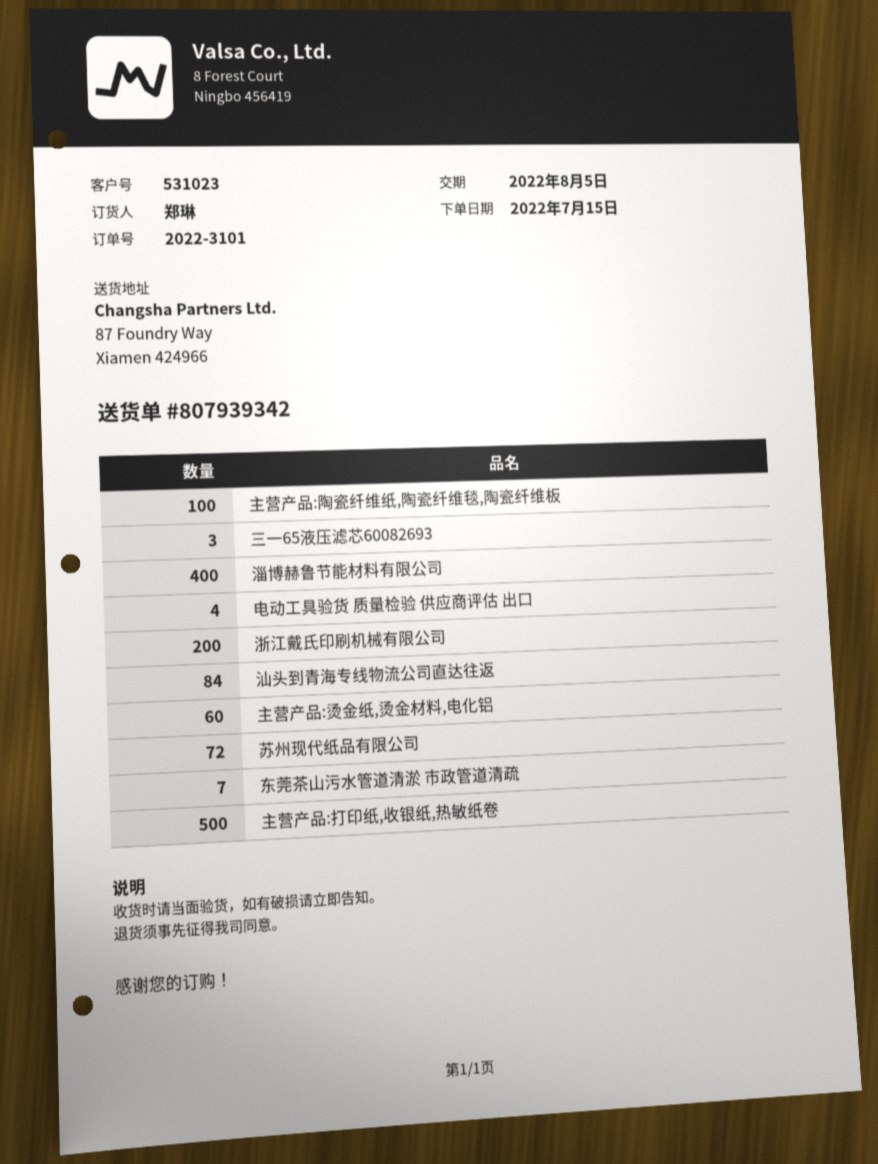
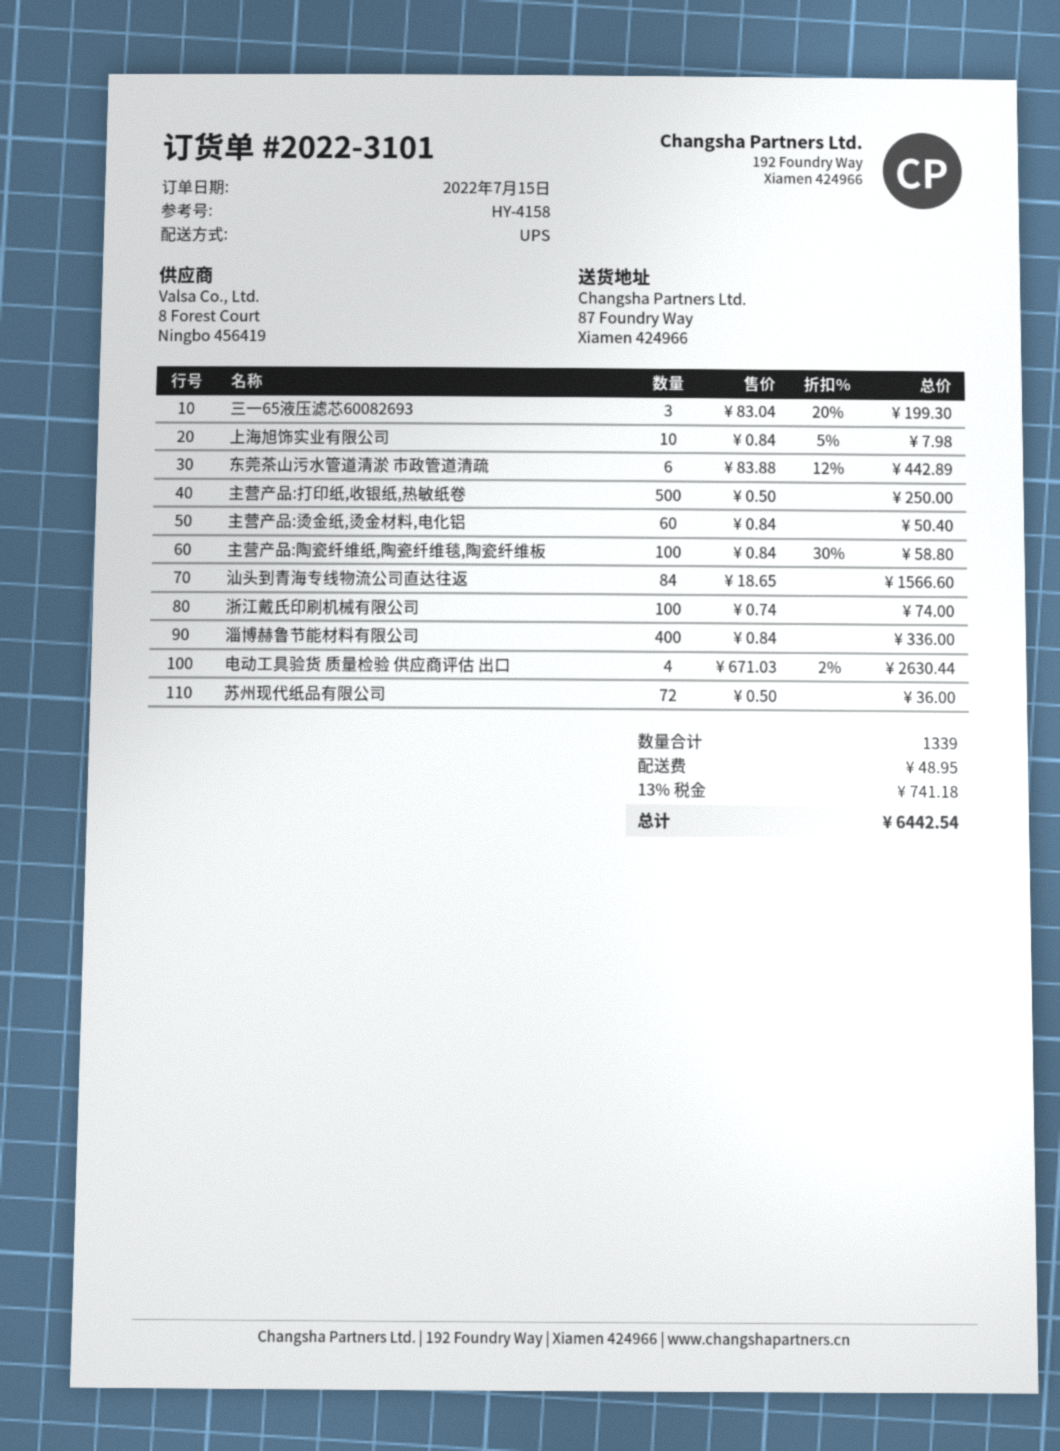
浙江戴氏印刷机械有限公司: 200 -> 100
东莞茶山污水管道清淤 市政管道清疏: 7 -> 6
上海旭饰实业有限公司: none -> 10

